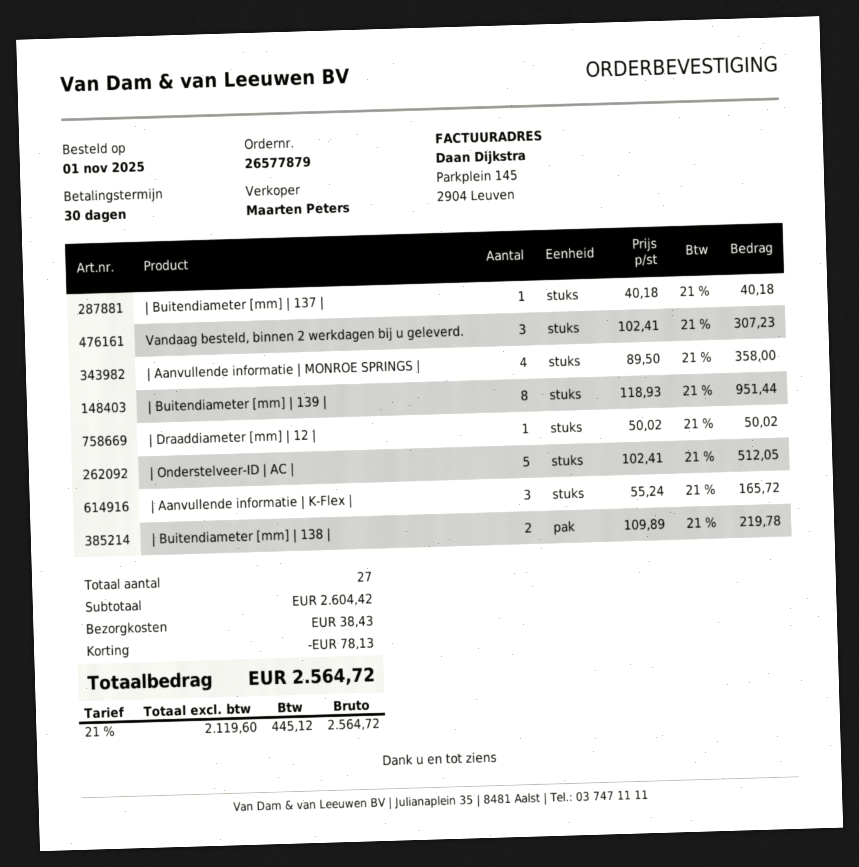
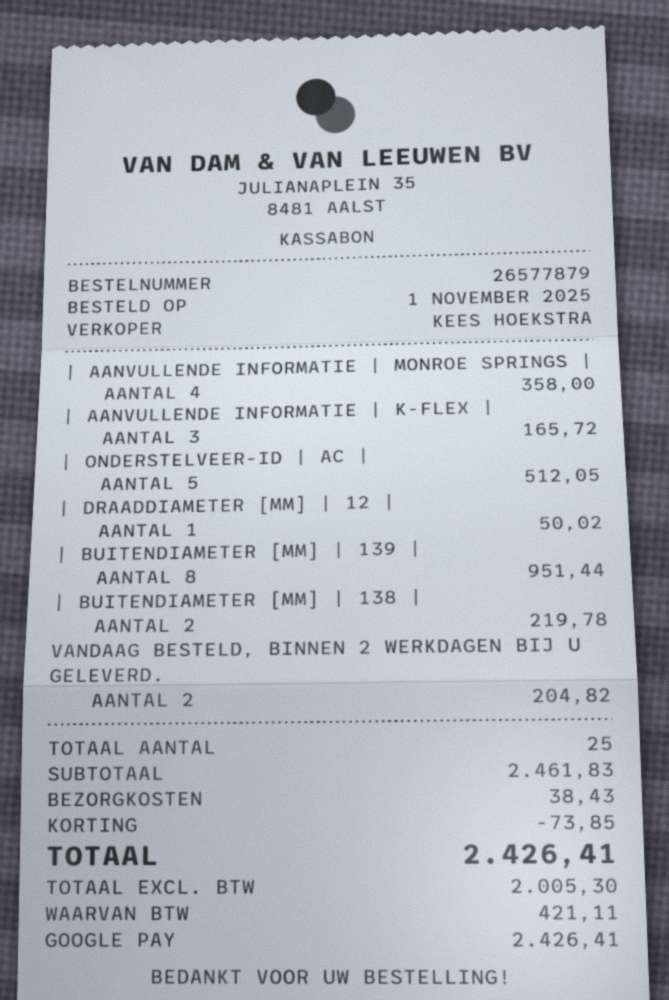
sales rep: Maarten Peters -> KEES HOEKSTRA
| Buitendiameter [mm] | 137 |: 1 for 40.18 -> none
Vandaag besteld, binnen 2 werkdagen bij u geleverd.: 3 for 307.23 -> 2 for 204.82
total quantity: 27 -> 25
subtotal: 2604.42 -> 2461.83
discount: 78.13 -> 73.85
net: 2119.60 -> 2005.30
tax: 445.12 -> 421.11
total: 2564.72 -> 2426.41

